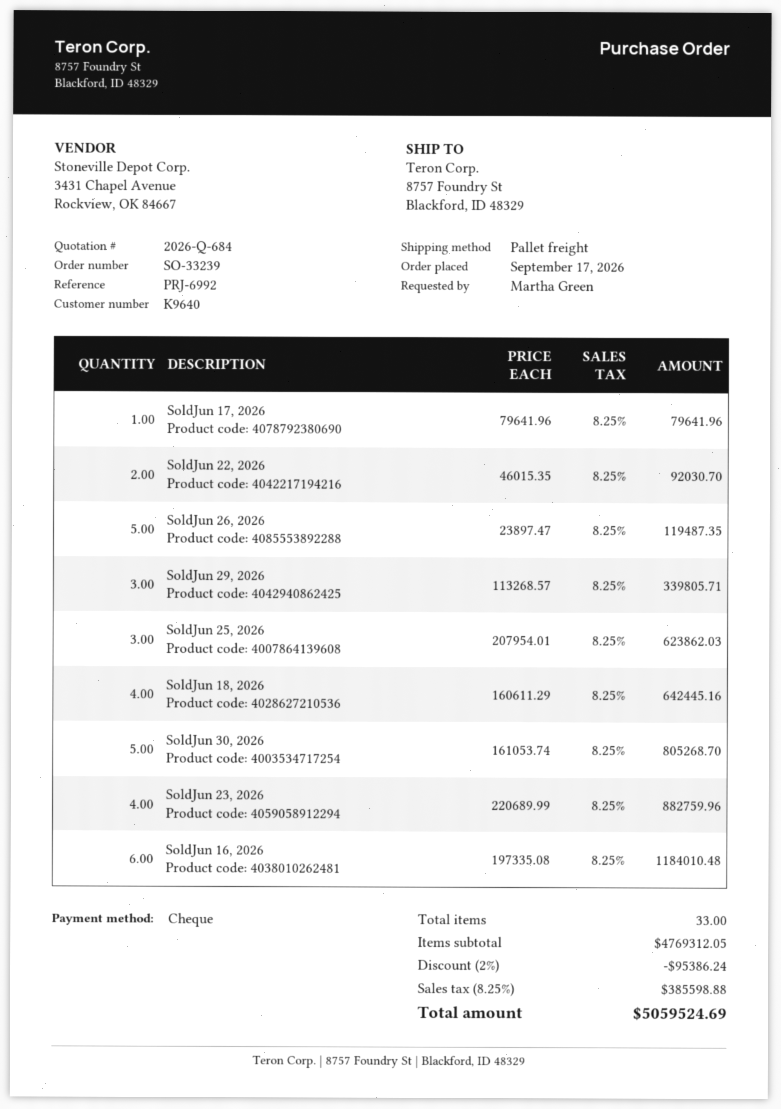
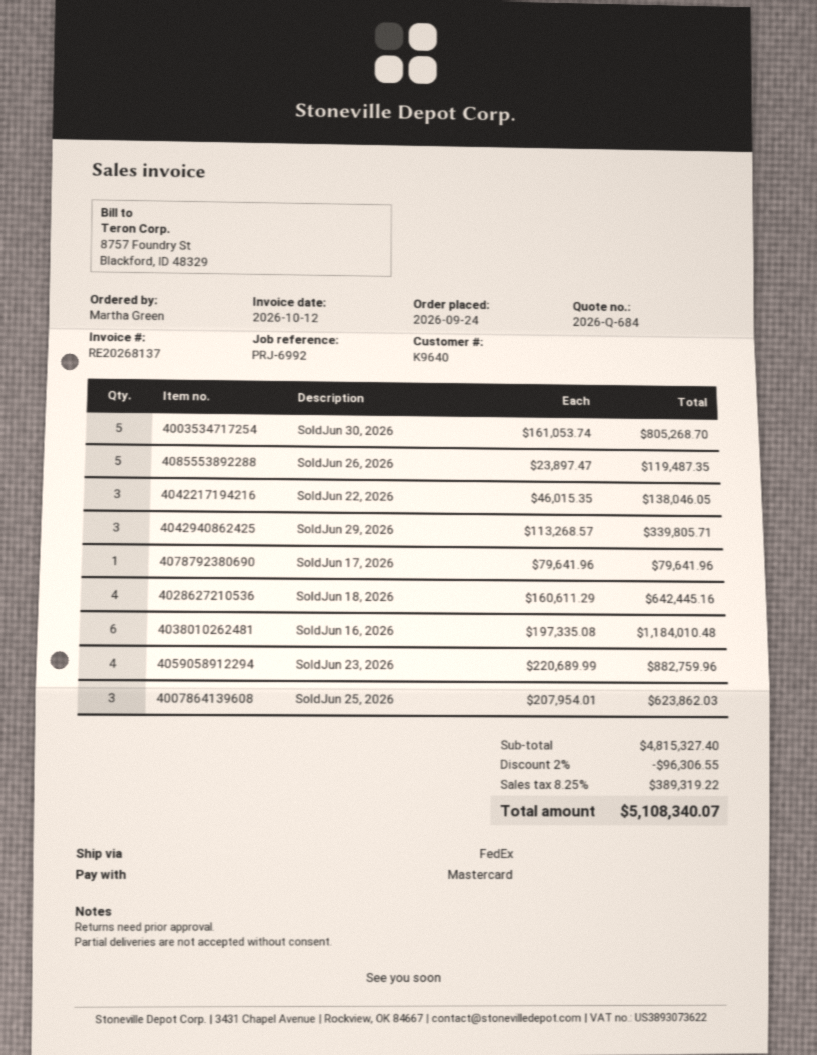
order date: 2026-09-17 -> 2026-09-24
payment method: cheque -> Mastercard
shipping method: pallet freight -> FedEx
SoldJun 22, 2026: 2 x 46015.35 = 92030.70 -> 3 x 46015.35 = 138046.05
subtotal: 4769312.05 -> 4815327.40
discount: 2% = 95386.24 -> 2% = 96306.55
tax: 8.25% = 385598.88 -> 8.25% = 389319.22
total: 5059524.69 -> 5108340.07

